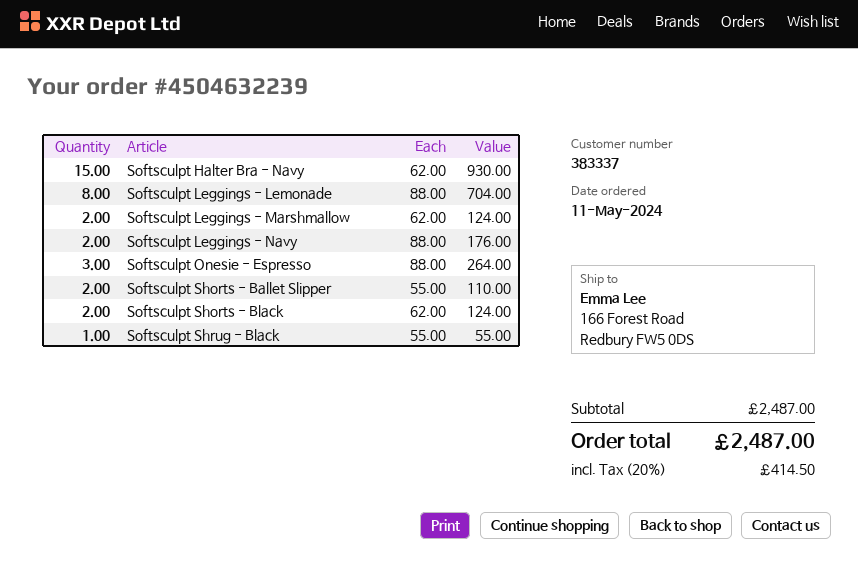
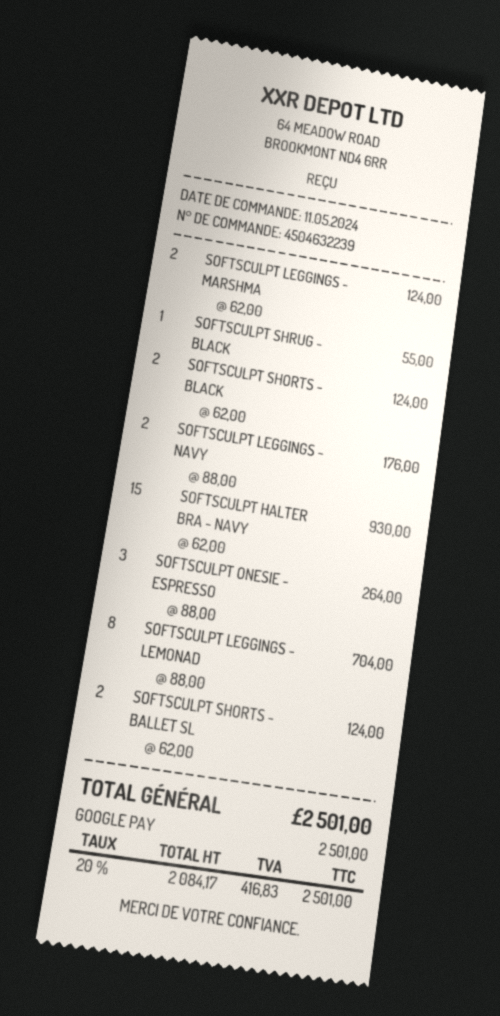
Softsculpt Shorts - Ballet Slipper: 2 x 55.00 = 110.00 -> 2 x 62.00 = 124.00
tax: 20% = 414.50 -> 20% = 416.83
total: 2487.00 -> 2501.00

